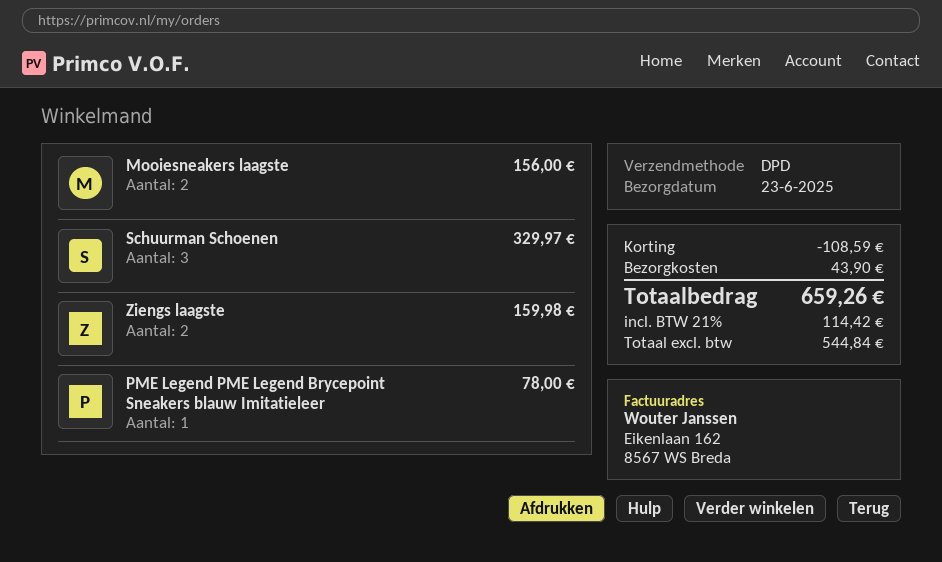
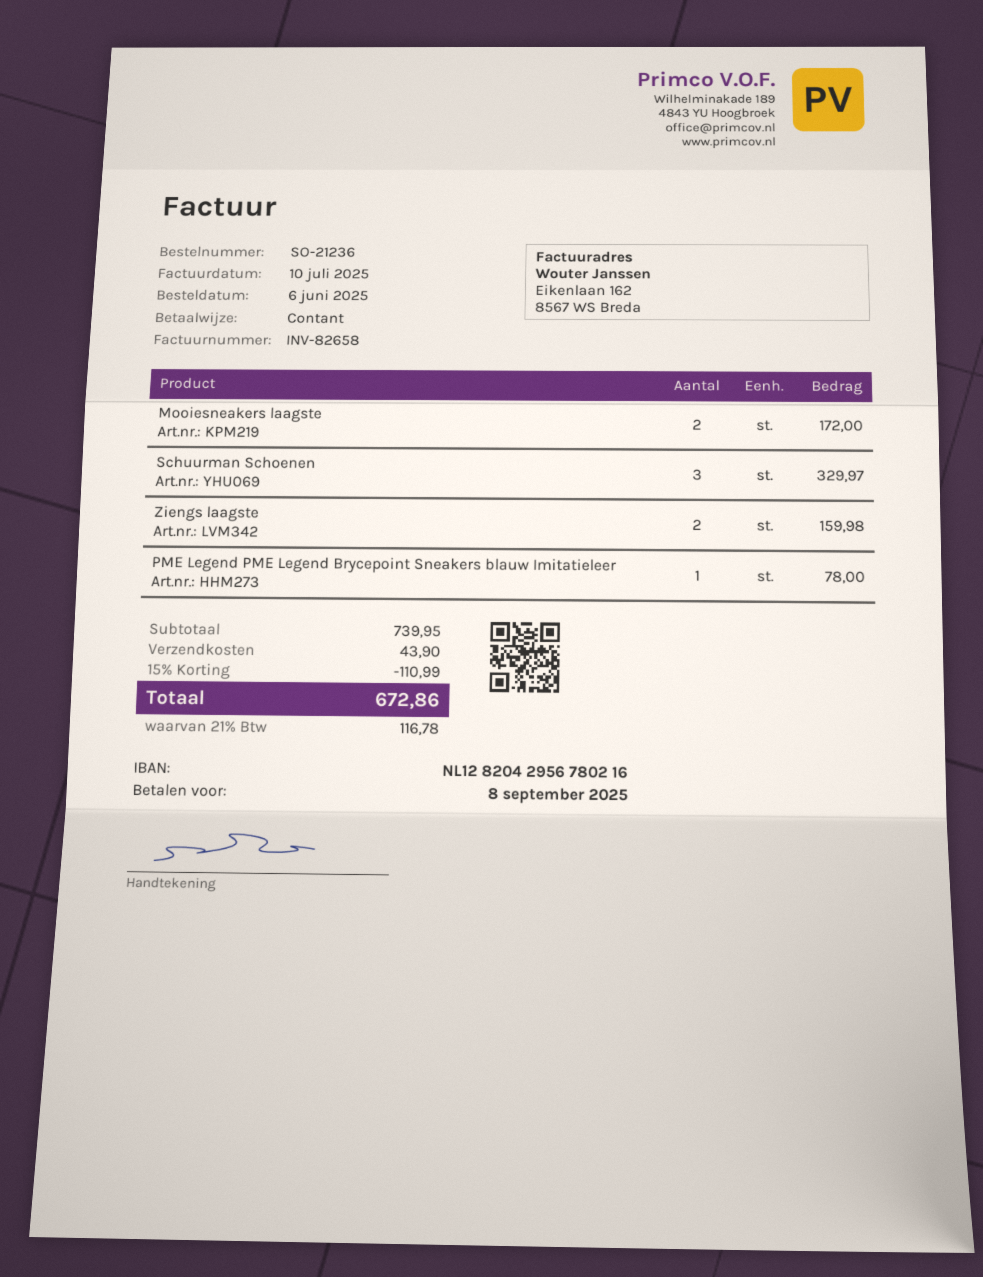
Mooiesneakers laagste: 2 for 156.00 -> 2 for 172.00
discount: 108.59 -> 110.99
tax: 21% = 114.42 -> 21% = 116.78
total: 659.26 -> 672.86

